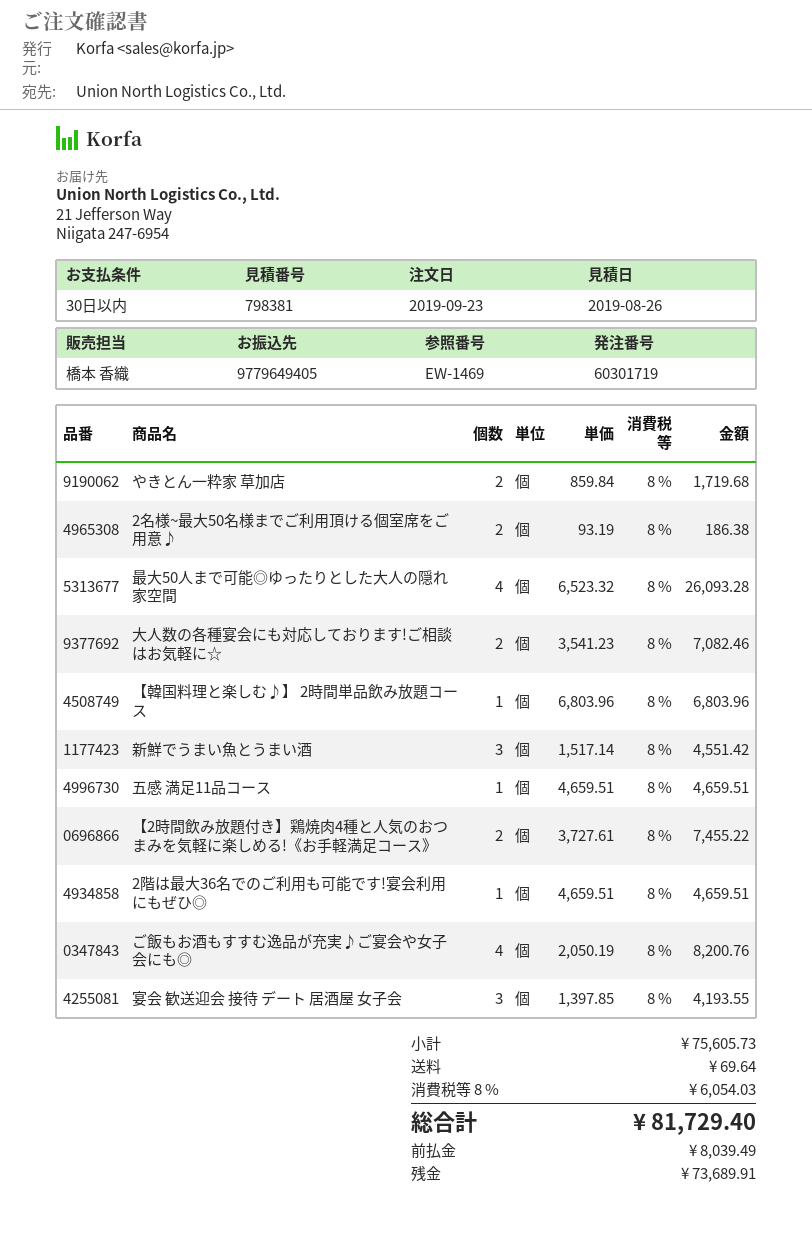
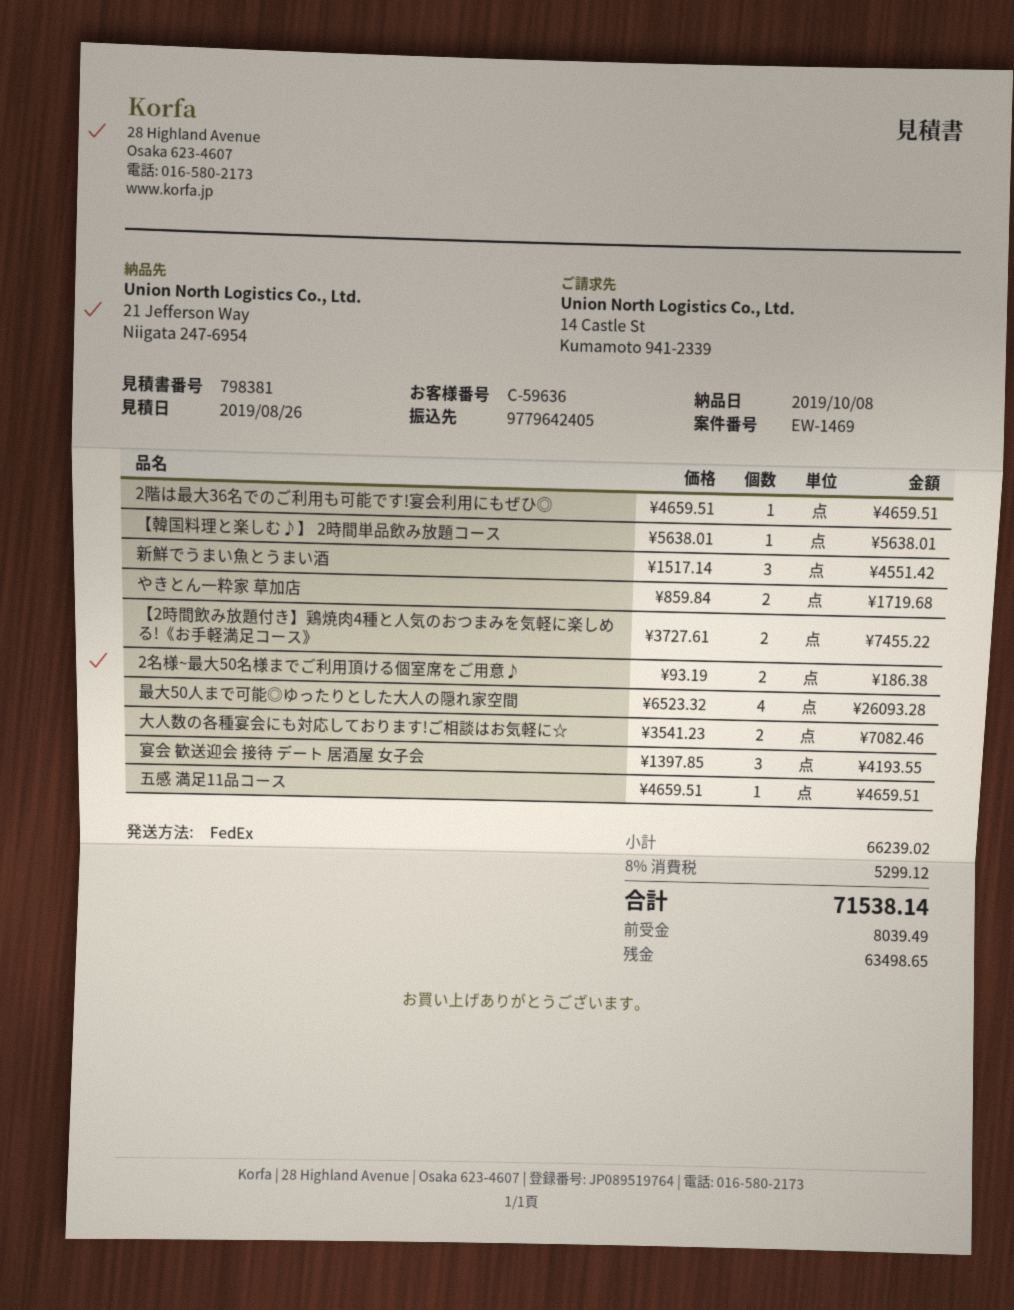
bank account: 9779649405 -> 9779642405
【韓国料理と楽しむ♪】 2時間単品飲み放題コース: 1 x 6803.96 = 6803.96 -> 1 x 5638.01 = 5638.01
ご飯もお酒もすすむ逸品が充実♪ご宴会や女子会にも◎: 4 x 2050.19 = 8200.76 -> none
subtotal: 75605.73 -> 66239.02
shipping: 69.64 -> none
tax: 8% = 6054.03 -> 8% = 5299.12
total: 81729.40 -> 71538.14
balance: 73689.91 -> 63498.65

